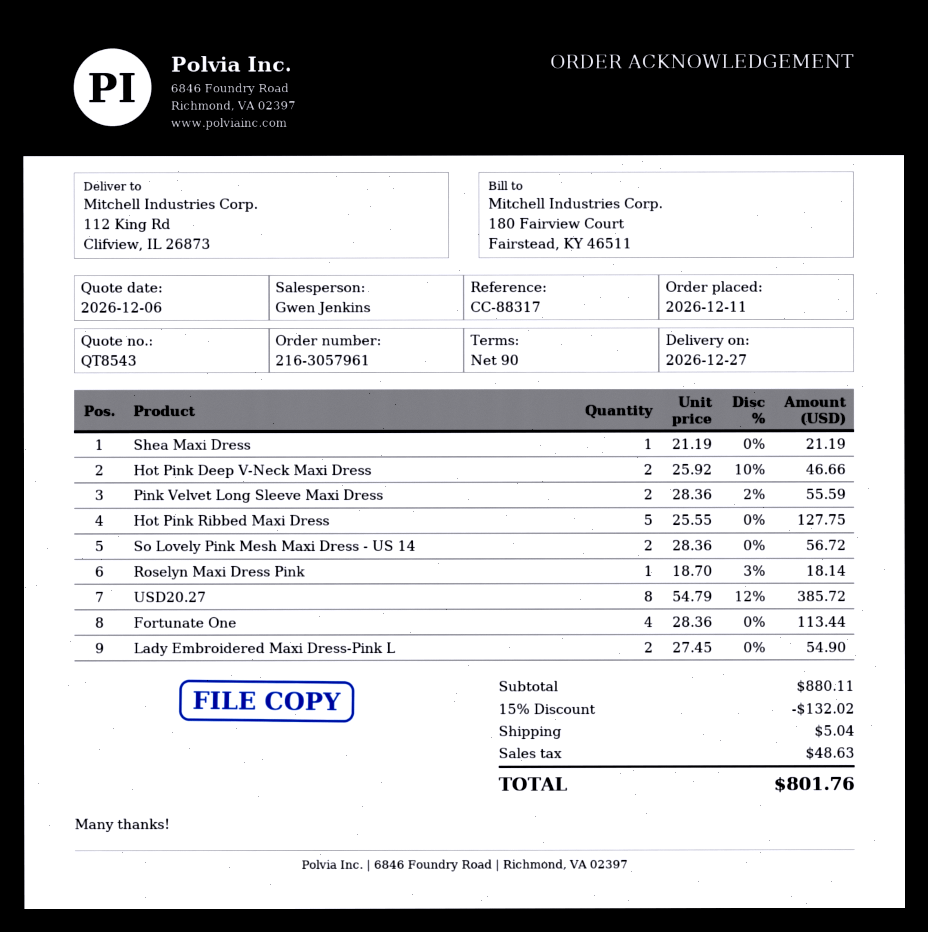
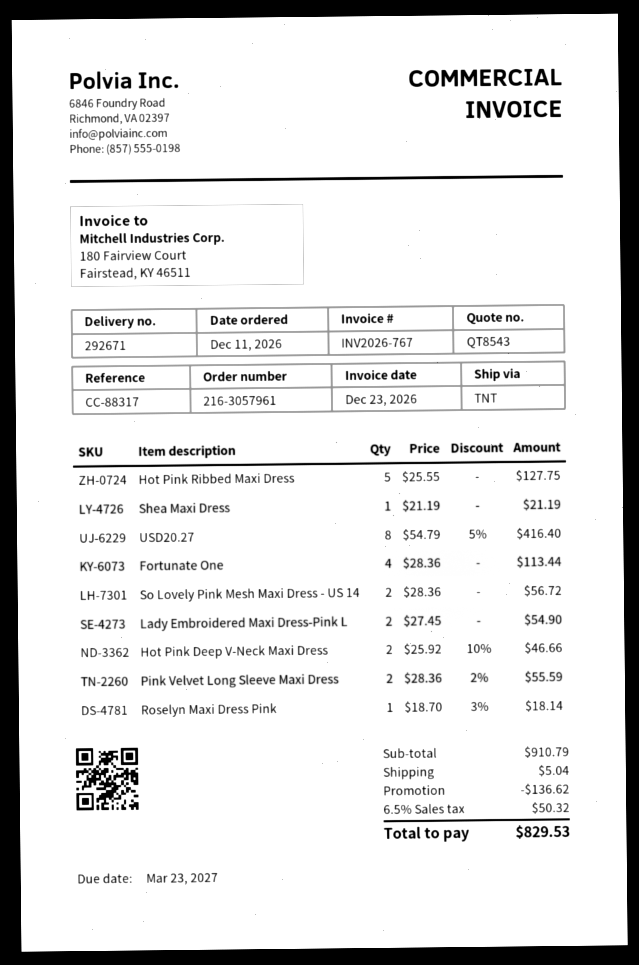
USD20.27: 8 x 54.79 - 12% = 385.72 -> 8 x 54.79 - 5% = 416.40
subtotal: 880.11 -> 910.79
discount: 132.02 -> 136.62
tax: 48.63 -> 50.32
total: 801.76 -> 829.53

